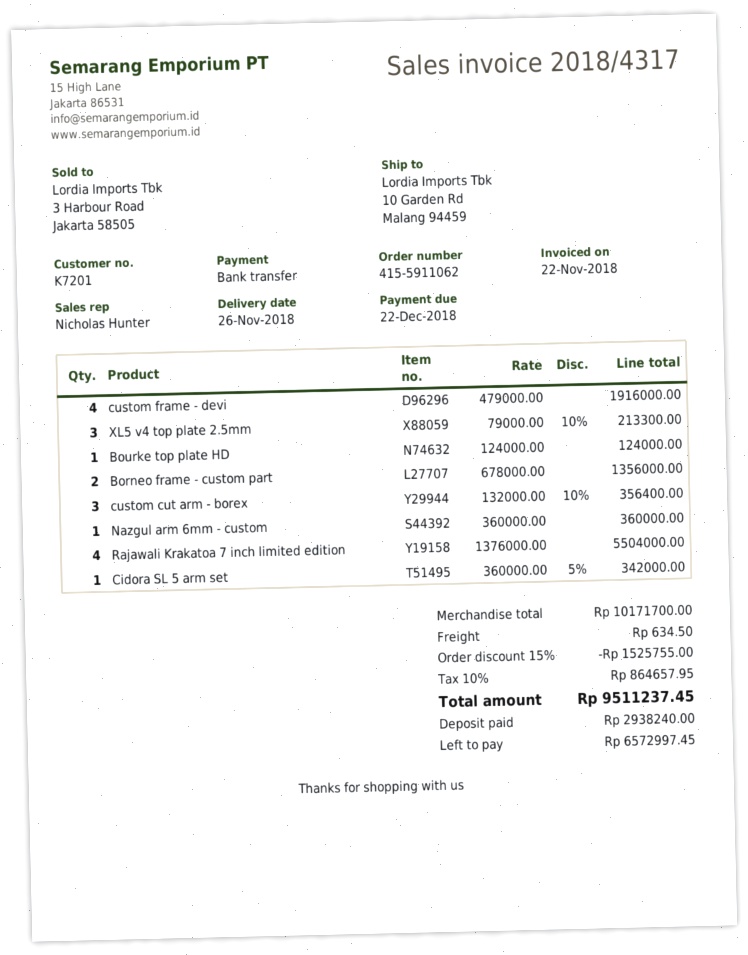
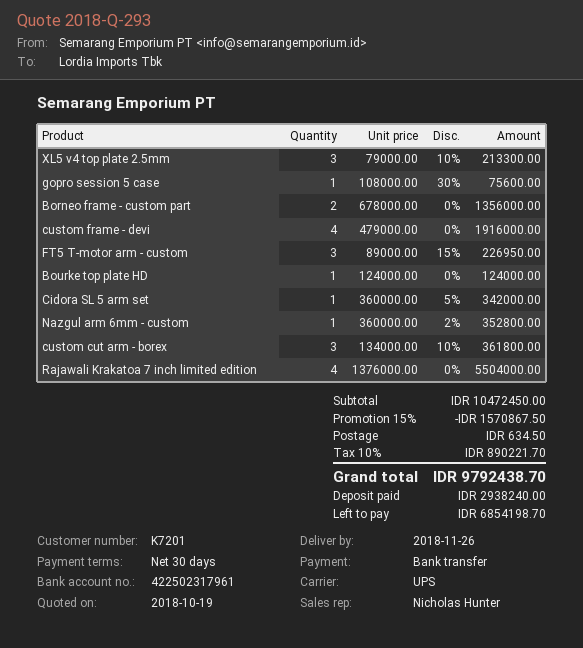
custom cut arm - borex: 3 x 132000.00 - 10% = 356400.00 -> 3 x 134000.00 - 10% = 361800.00
Nazgul arm 6mm - custom: 1 x 360000.00 = 360000.00 -> 1 x 360000.00 - 2% = 352800.00
gopro session 5 case: none -> 1 x 108000.00 - 30% = 75600.00
FT5 T-motor arm - custom: none -> 3 x 89000.00 - 15% = 226950.00
subtotal: 10171700.00 -> 10472450.00
discount: 15% = 1525755.00 -> 15% = 1570867.50
tax: 10% = 864657.95 -> 10% = 890221.70
total: 9511237.45 -> 9792438.70
balance: 6572997.45 -> 6854198.70

